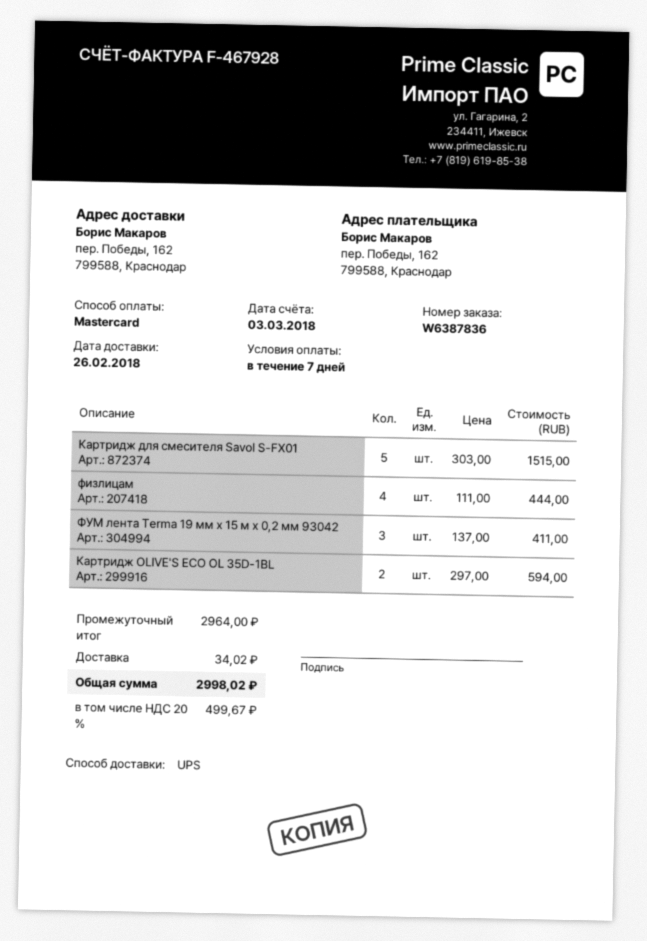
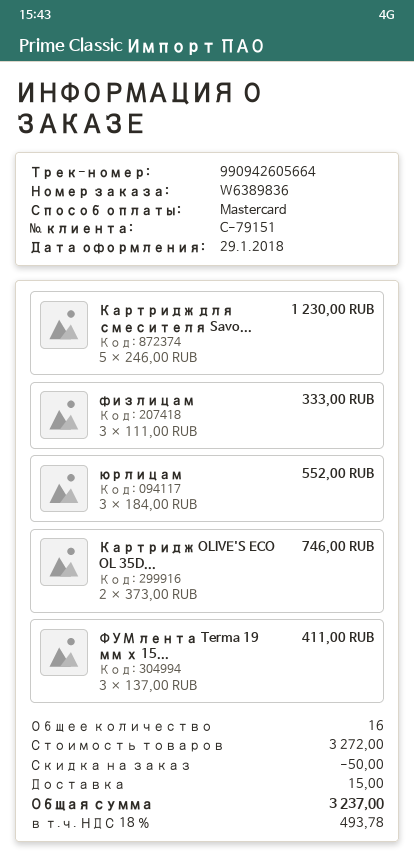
order number: W6387836 -> W6389836
Картридж для смесителя Savol S-FX01: 5 x 303.00 = 1515.00 -> 5 x 246.00 = 1230.00
физлицам: 4 x 111.00 = 444.00 -> 3 x 111.00 = 333.00
Картридж OLIVE'S ECO OL 35D-1BL: 2 x 297.00 = 594.00 -> 2 x 373.00 = 746.00
юрлицам: none -> 3 x 184.00 = 552.00
subtotal: 2964.00 -> 3272.00
discount: none -> 50.00
shipping: 34.02 -> 15.00
tax: 20% = 499.67 -> 18% = 493.78
total: 2998.02 -> 3237.00

